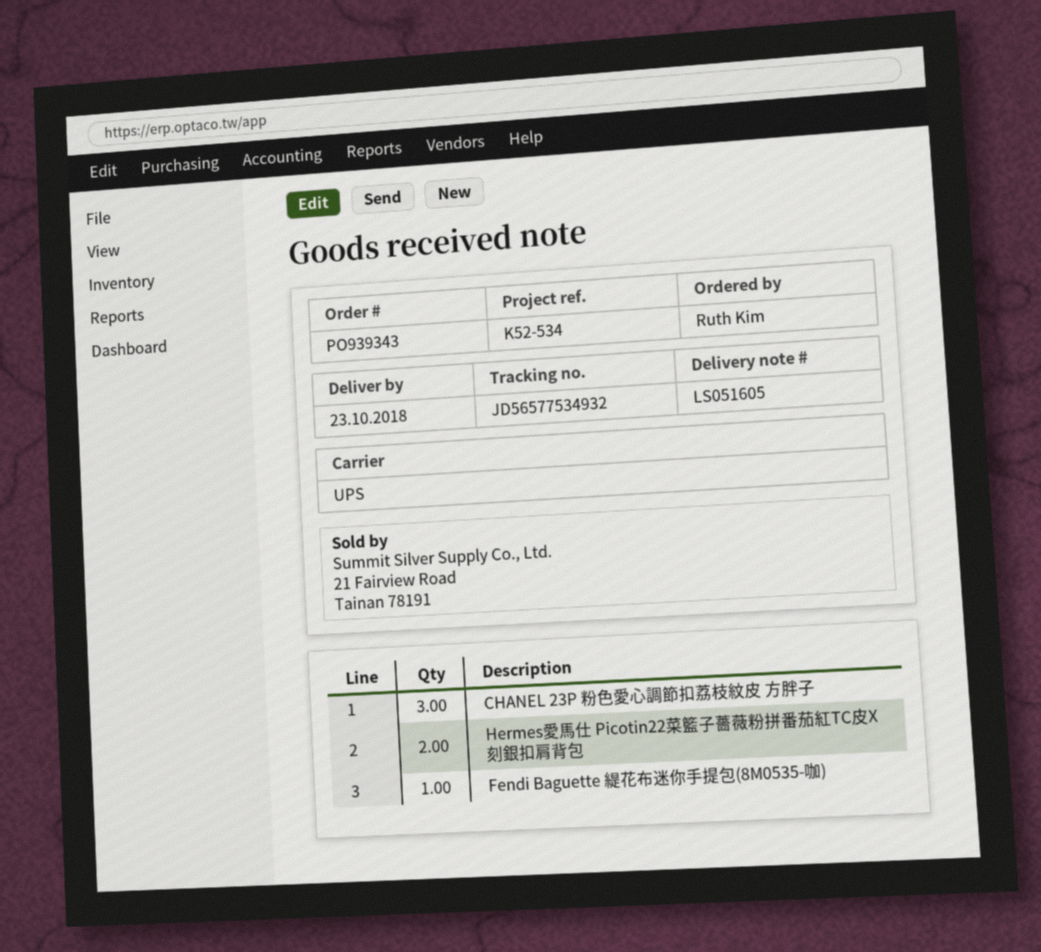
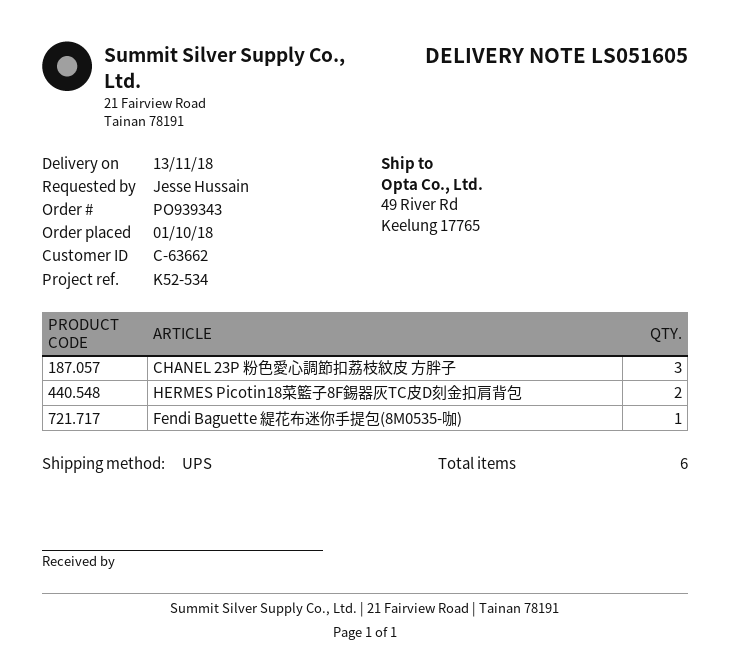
delivery date: 2018-10-23 -> 2018-11-13
ordered by: Ruth Kim -> Jesse Hussain
Hermes愛馬仕 Picotin22菜籃子薔薇粉拼番茄紅TC皮X刻銀扣肩背包: 2 -> none
HERMES Picotin18菜籃子8F錫器灰TC皮D刻金扣肩背包: none -> 2

